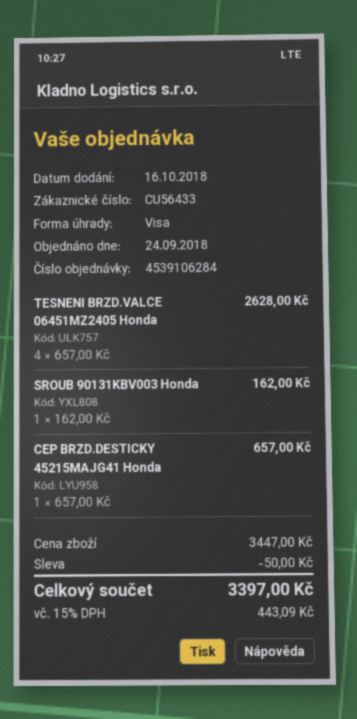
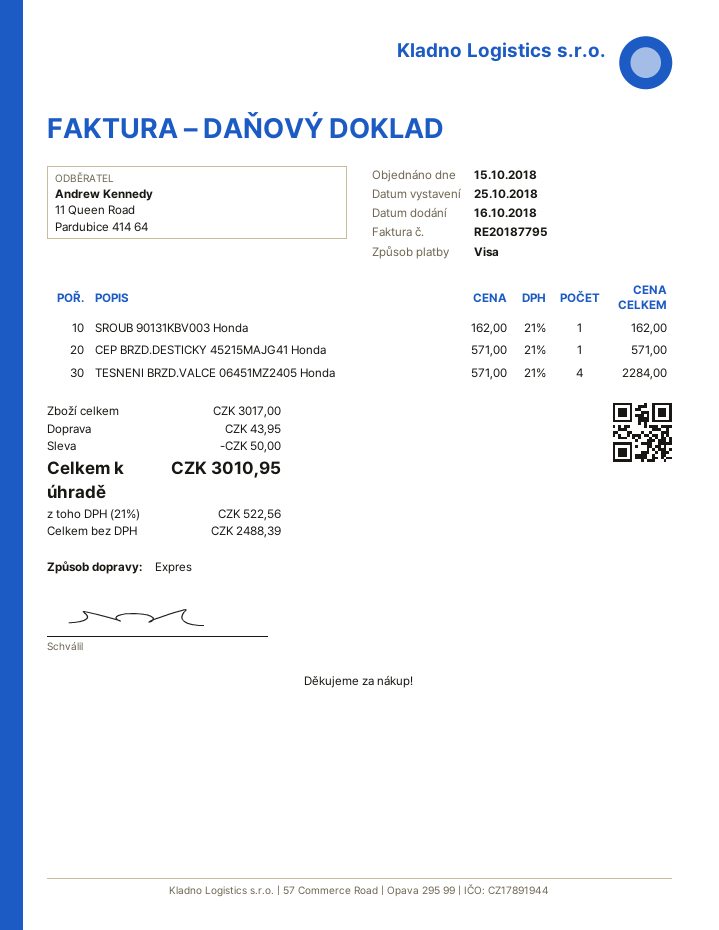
order date: 2018-09-24 -> 2018-10-15
TESNENI BRZD.VALCE 06451MZ2405 Honda: 4 x 657.00 = 2628.00 -> 4 x 571.00 = 2284.00
CEP BRZD.DESTICKY 45215MAJG41 Honda: 1 x 657.00 = 657.00 -> 1 x 571.00 = 571.00
subtotal: 3447.00 -> 3017.00
shipping: none -> 43.95
tax: 15% = 443.09 -> 21% = 522.56
total: 3397.00 -> 3010.95

